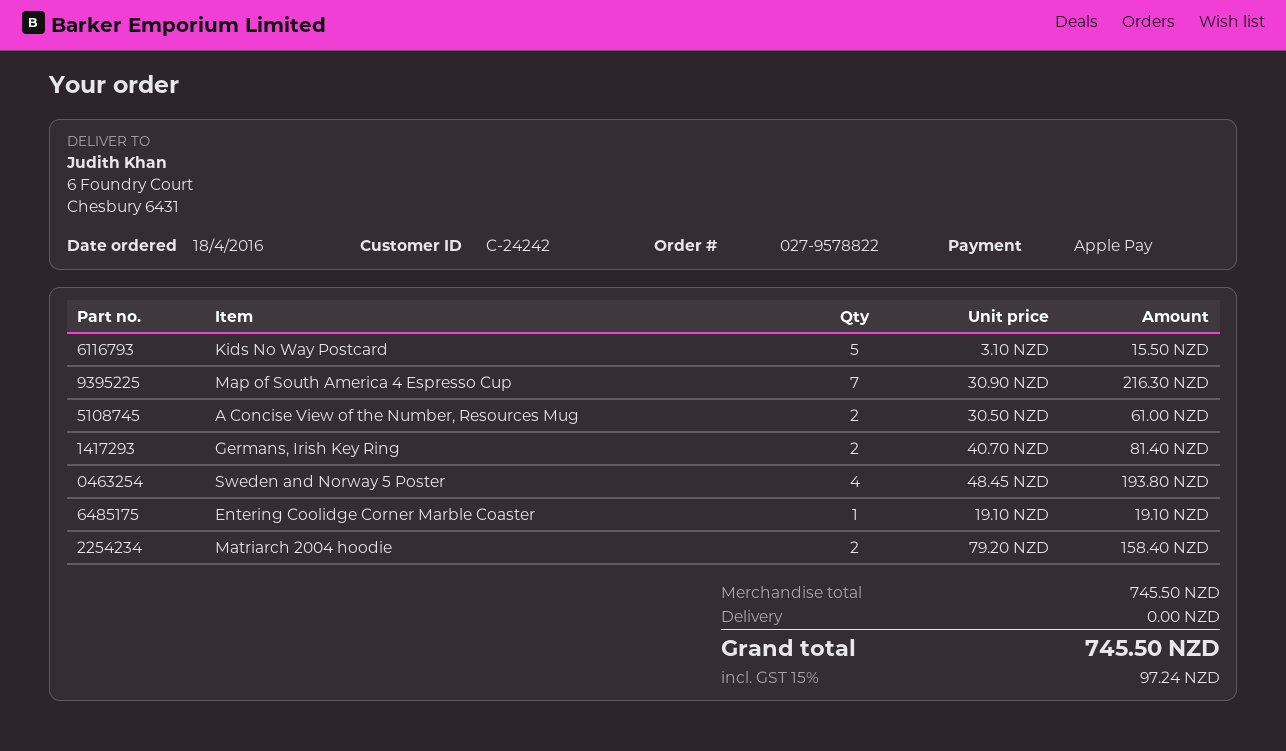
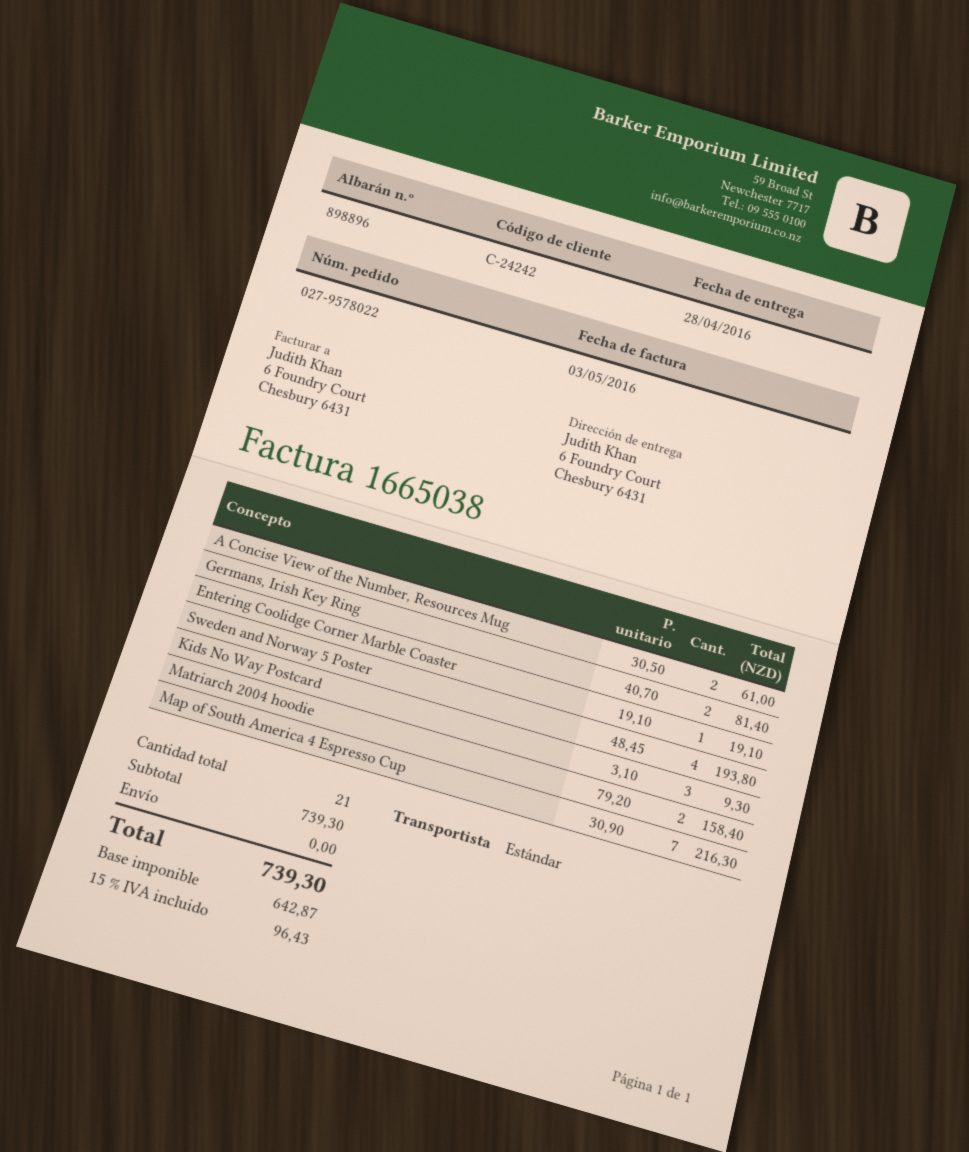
order number: 027-9578822 -> 027-9578022
Kids No Way Postcard: 5 x 3.10 = 15.50 -> 3 x 3.10 = 9.30
subtotal: 745.50 -> 739.30
tax: 15% = 97.24 -> 15% = 96.43
total: 745.50 -> 739.30

